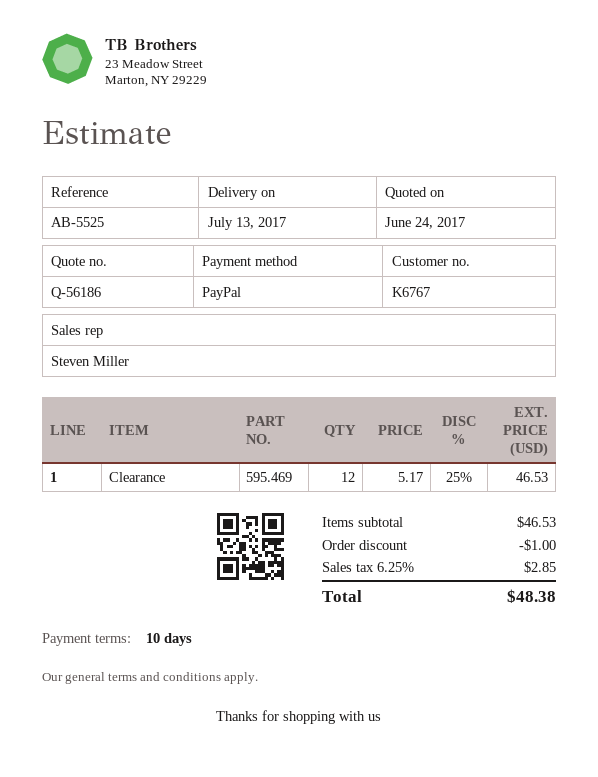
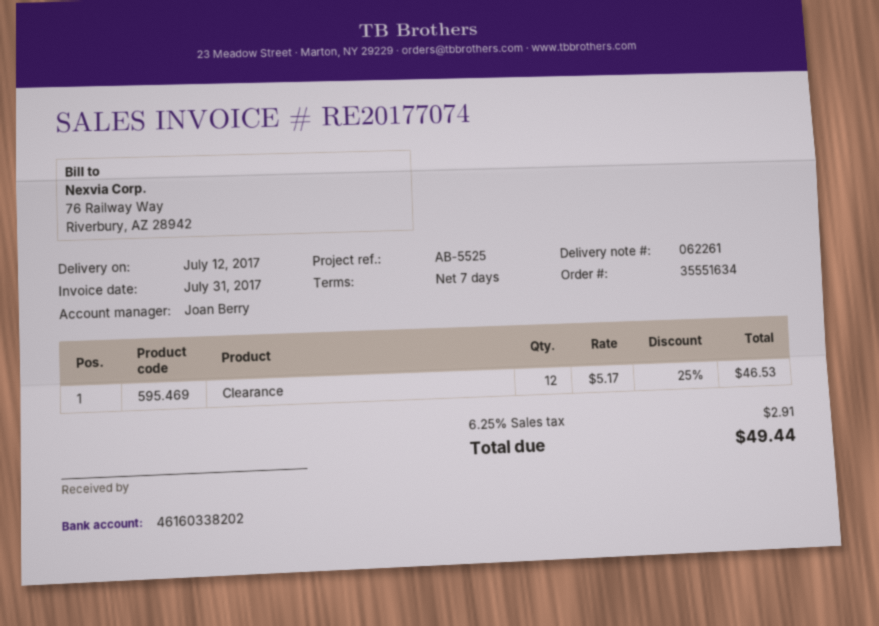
delivery date: 2017-07-13 -> 2017-07-12
payment terms: 10 days -> 7 days
sales rep: Steven Miller -> Joan Berry
discount: 1.00 -> none
tax: 6.25% = 2.85 -> 6.25% = 2.91
total: 48.38 -> 49.44

